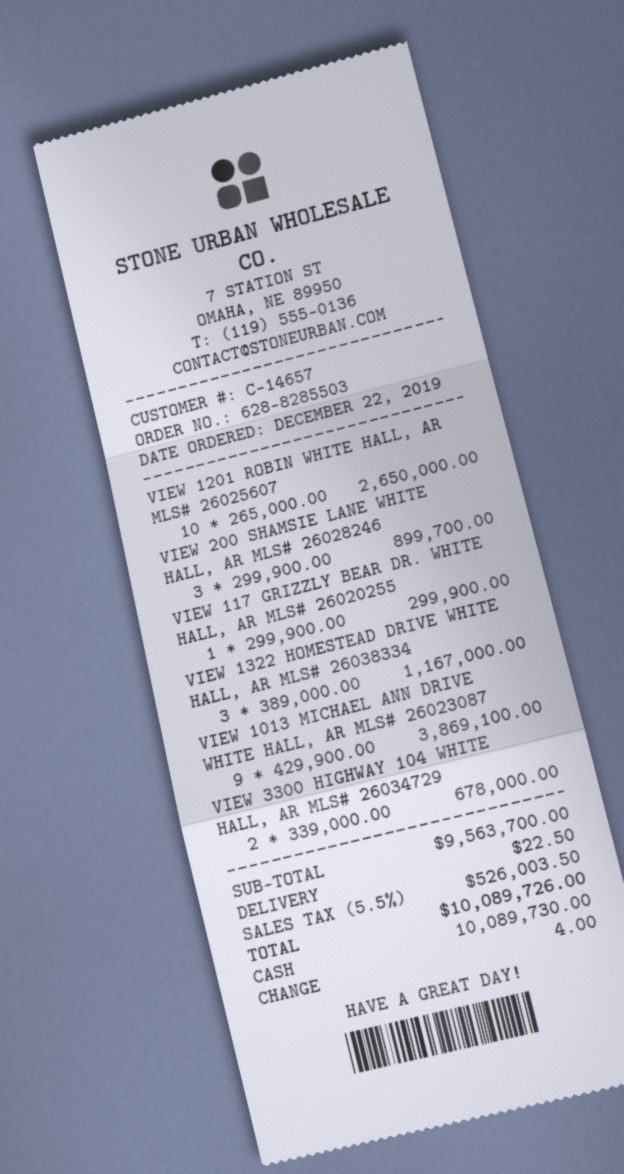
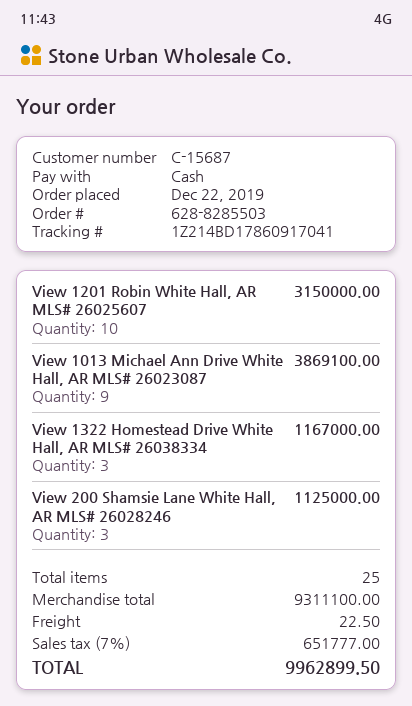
customer number: C-14657 -> C-15687
VIEW 1201 ROBIN WHITE HALL, AR MLS# 26025607: 10 for 2650000.00 -> 10 for 3150000.00
VIEW 200 SHAMSIE LANE WHITE HALL, AR MLS# 26028246: 3 for 899700.00 -> 3 for 1125000.00
VIEW 117 GRIZZLY BEAR DR. WHITE HALL, AR MLS# 26020255: 1 for 299900.00 -> none
VIEW 3300 HIGHWAY 104 WHITE HALL, AR MLS# 26034729: 2 for 678000.00 -> none
subtotal: 9563700.00 -> 9311100.00
tax: 5.5% = 526003.50 -> 7% = 651777.00
total: 10089726.00 -> 9962899.50

